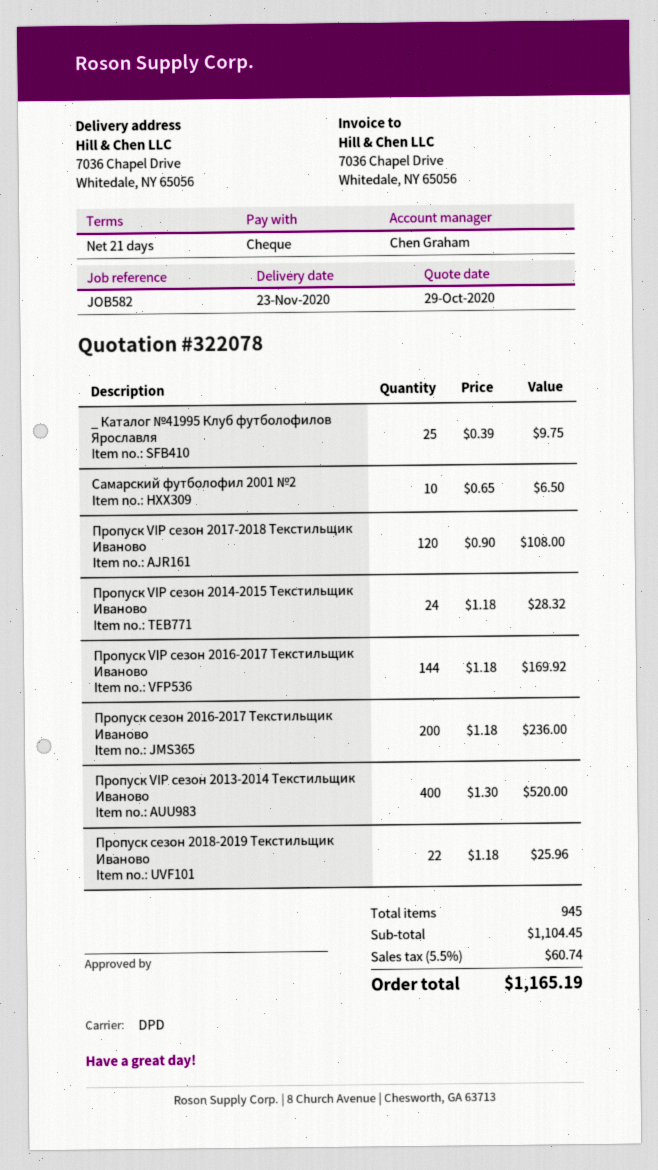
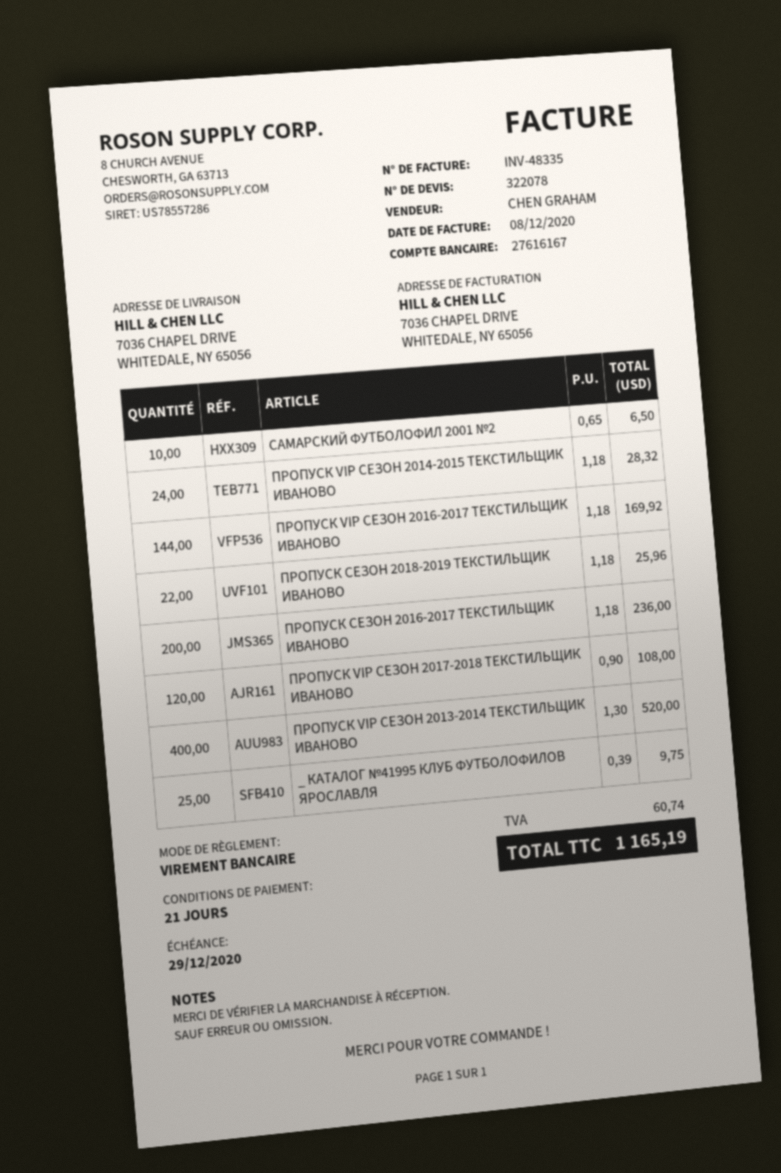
payment method: cheque -> bank transfer

